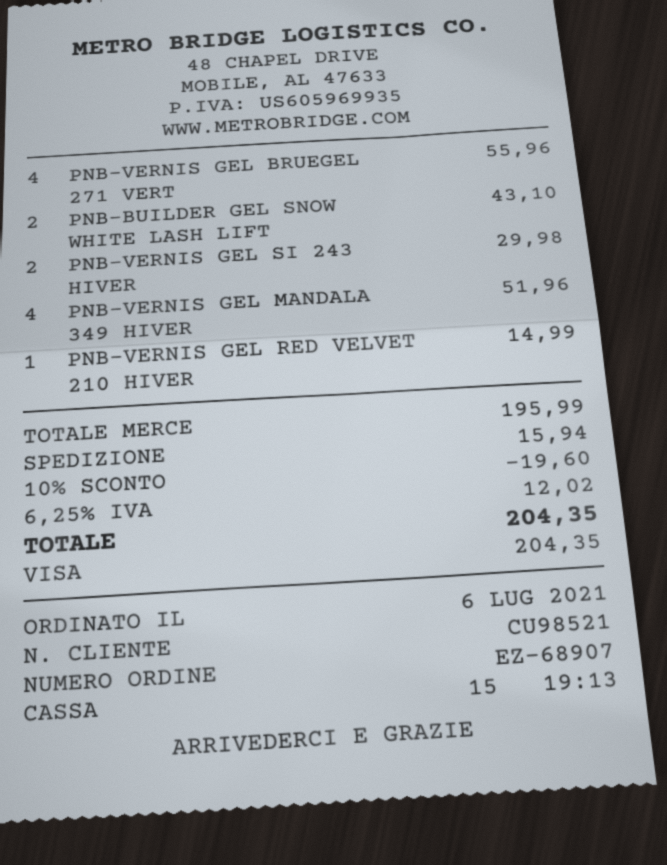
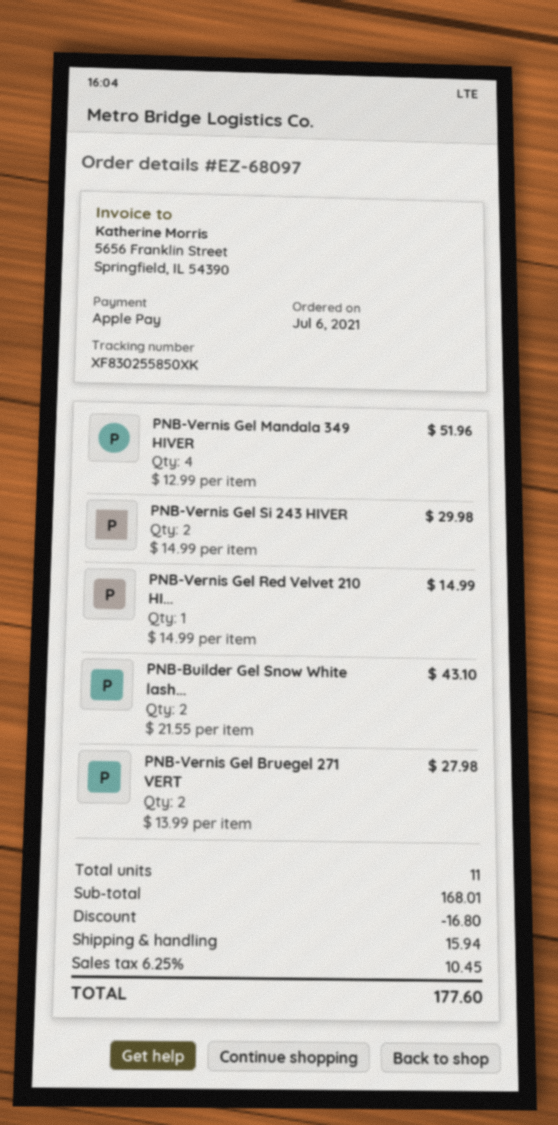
order number: EZ-68907 -> EZ-68097
payment method: Visa -> Apple Pay
PNB-VERNIS GEL BRUEGEL 271 VERT: 4 for 55.96 -> 2 for 27.98
subtotal: 195.99 -> 168.01
discount: 19.60 -> 16.80
tax: 6.25% = 12.02 -> 6.25% = 10.45
total: 204.35 -> 177.60

